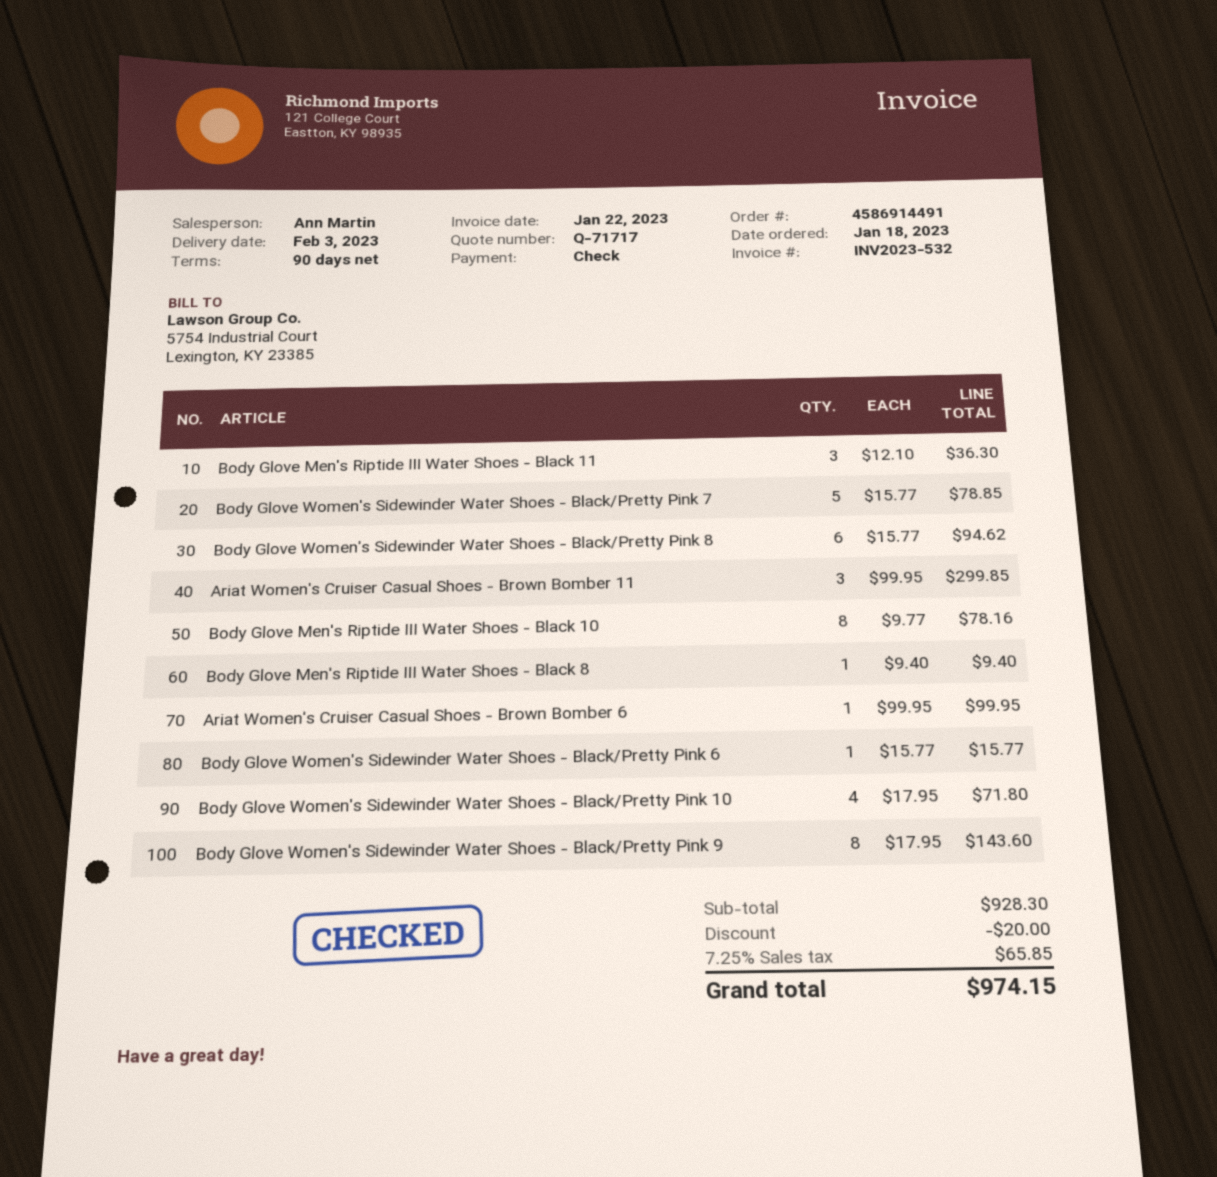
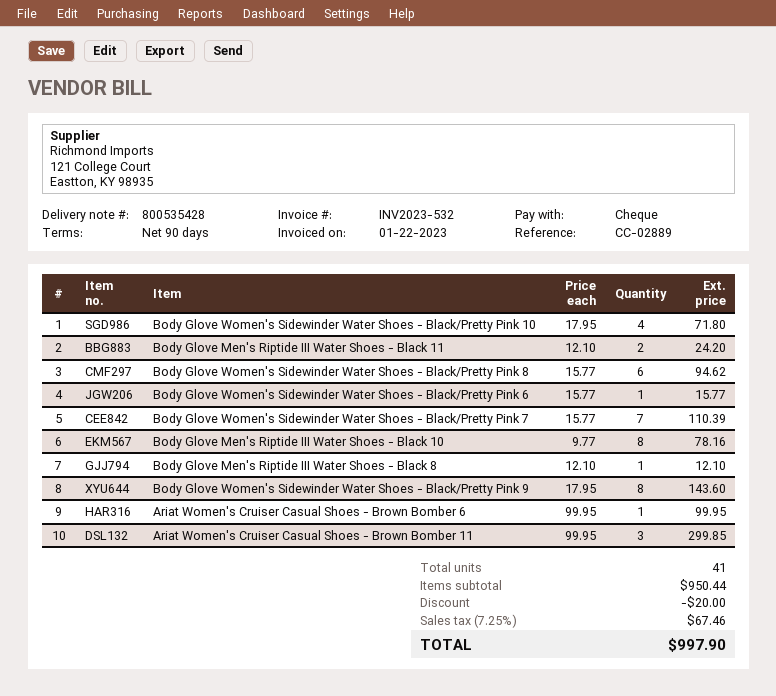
Body Glove Men's Riptide III Water Shoes - Black 11: 3 x 12.10 = 36.30 -> 2 x 12.10 = 24.20
Body Glove Women's Sidewinder Water Shoes - Black/Pretty Pink 7: 5 x 15.77 = 78.85 -> 7 x 15.77 = 110.39
Body Glove Men's Riptide III Water Shoes - Black 8: 1 x 9.40 = 9.40 -> 1 x 12.10 = 12.10
subtotal: 928.30 -> 950.44
tax: 7.25% = 65.85 -> 7.25% = 67.46
total: 974.15 -> 997.90

